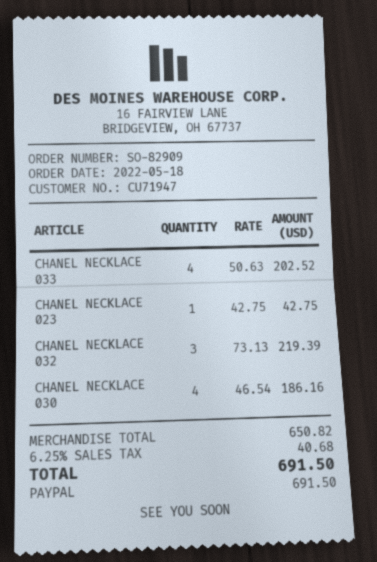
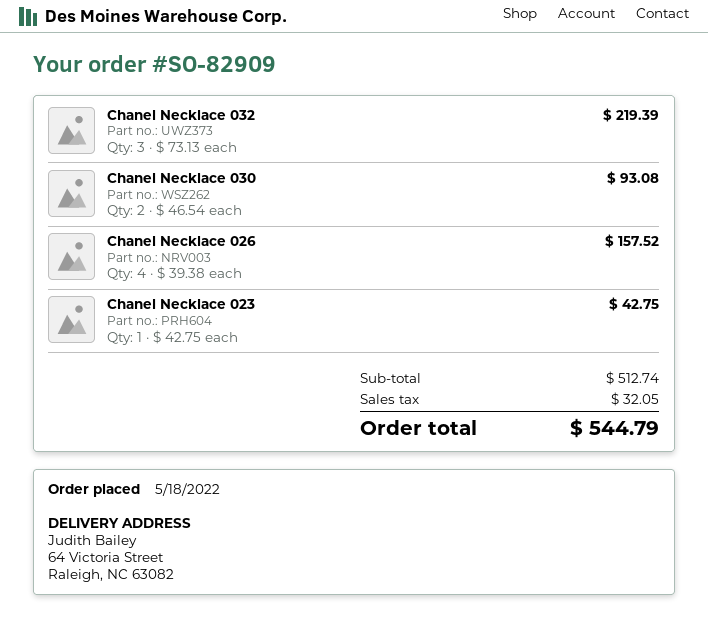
CHANEL NECKLACE 033: 4 x 50.63 = 202.52 -> none
CHANEL NECKLACE 030: 4 x 46.54 = 186.16 -> 2 x 46.54 = 93.08
Chanel Necklace 026: none -> 4 x 39.38 = 157.52
subtotal: 650.82 -> 512.74
tax: 40.68 -> 32.05
total: 691.50 -> 544.79

